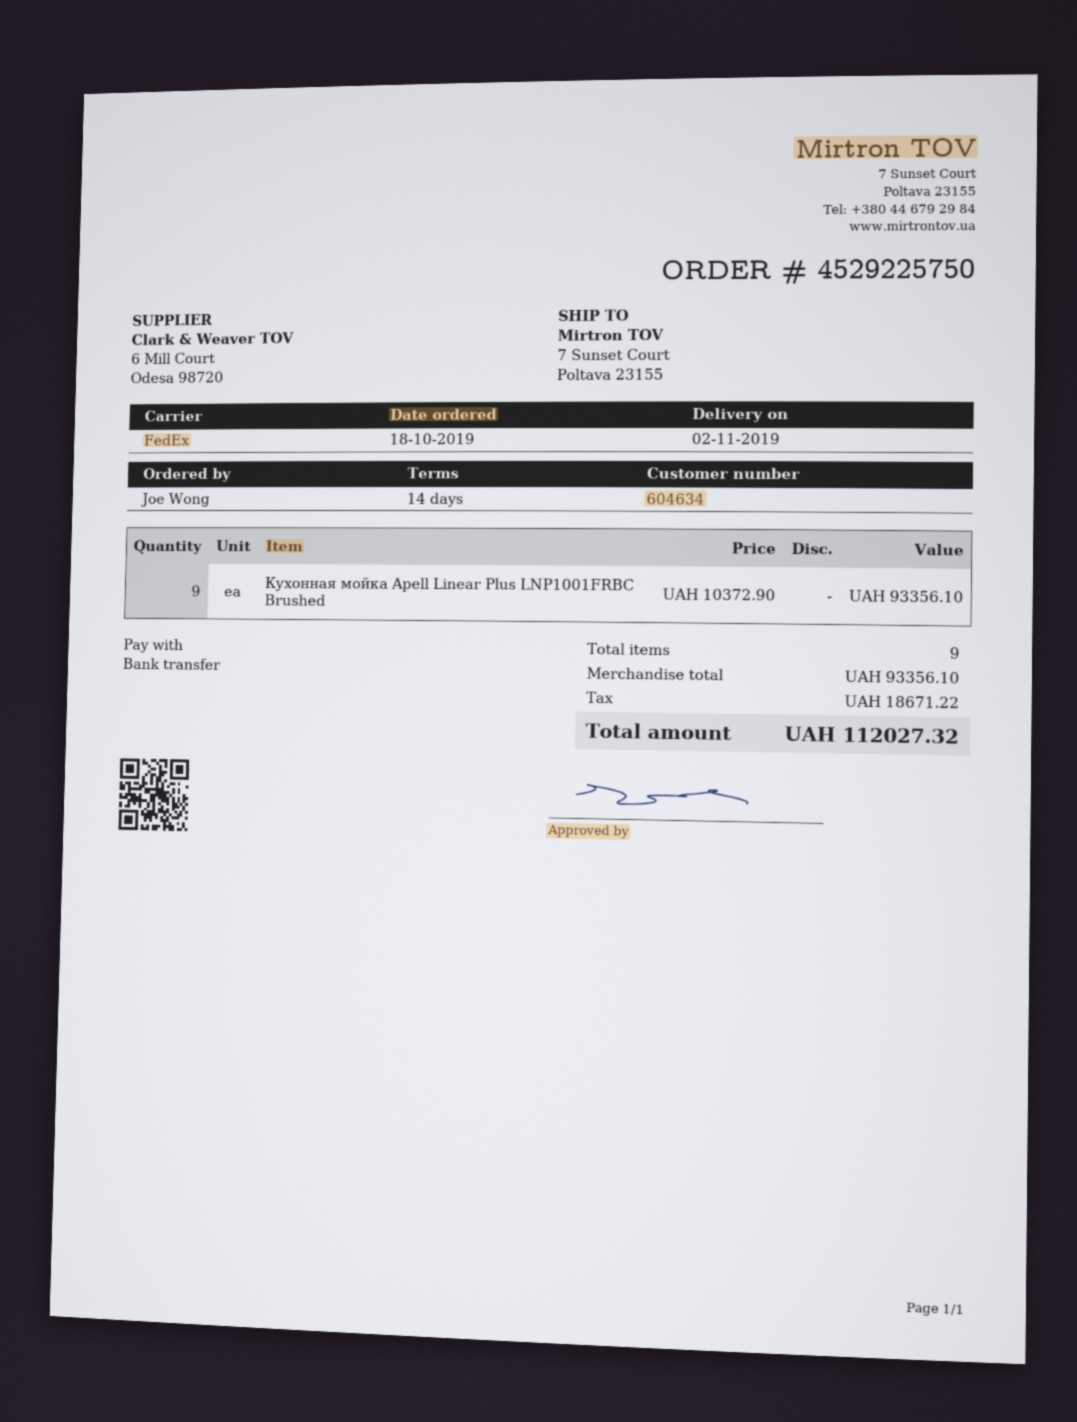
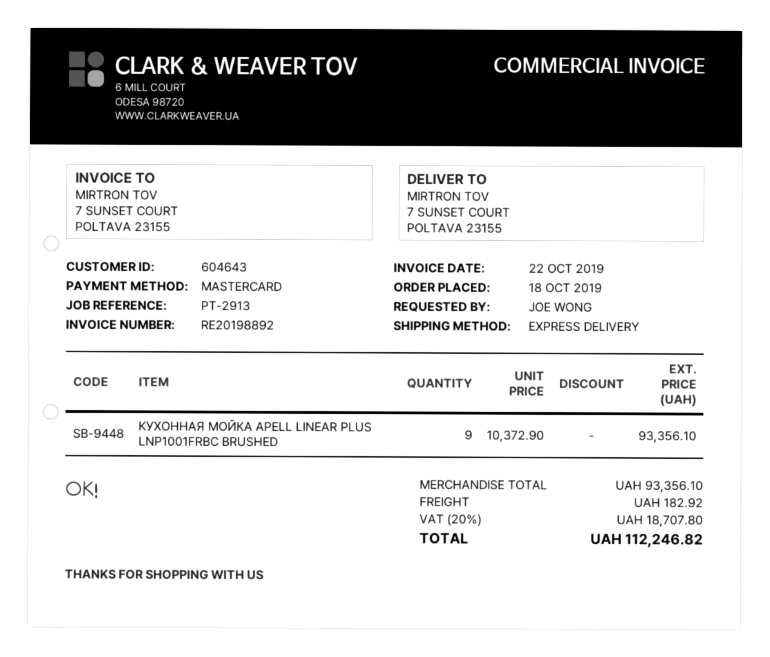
customer number: 604634 -> 604643
payment method: bank transfer -> Mastercard
shipping method: FedEx -> express
shipping: none -> 182.92
tax: 18671.22 -> 18707.80
total: 112027.32 -> 112246.82

